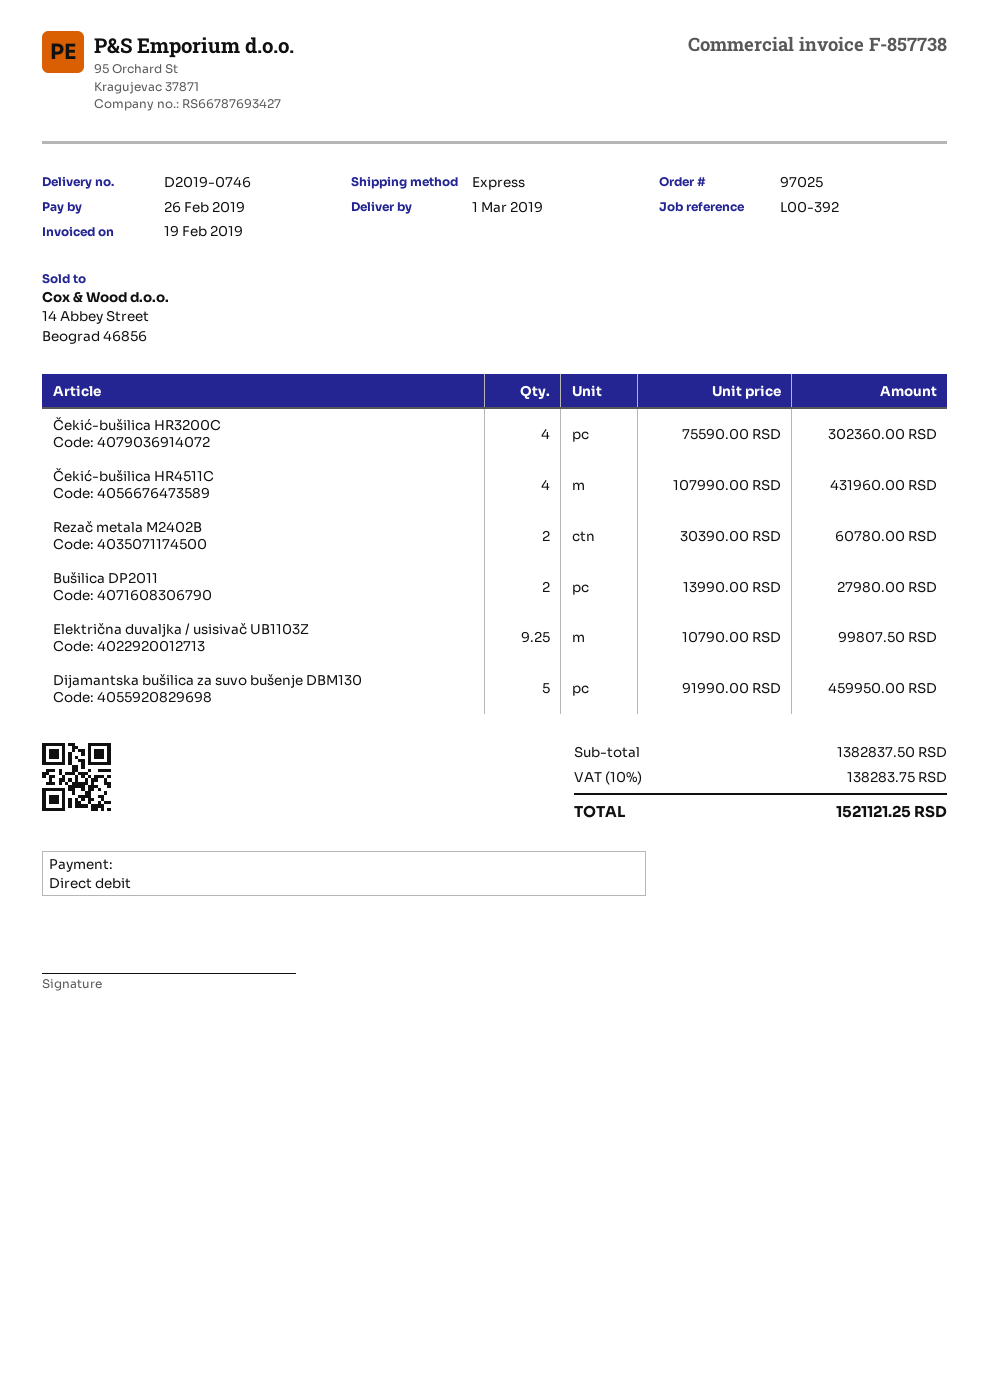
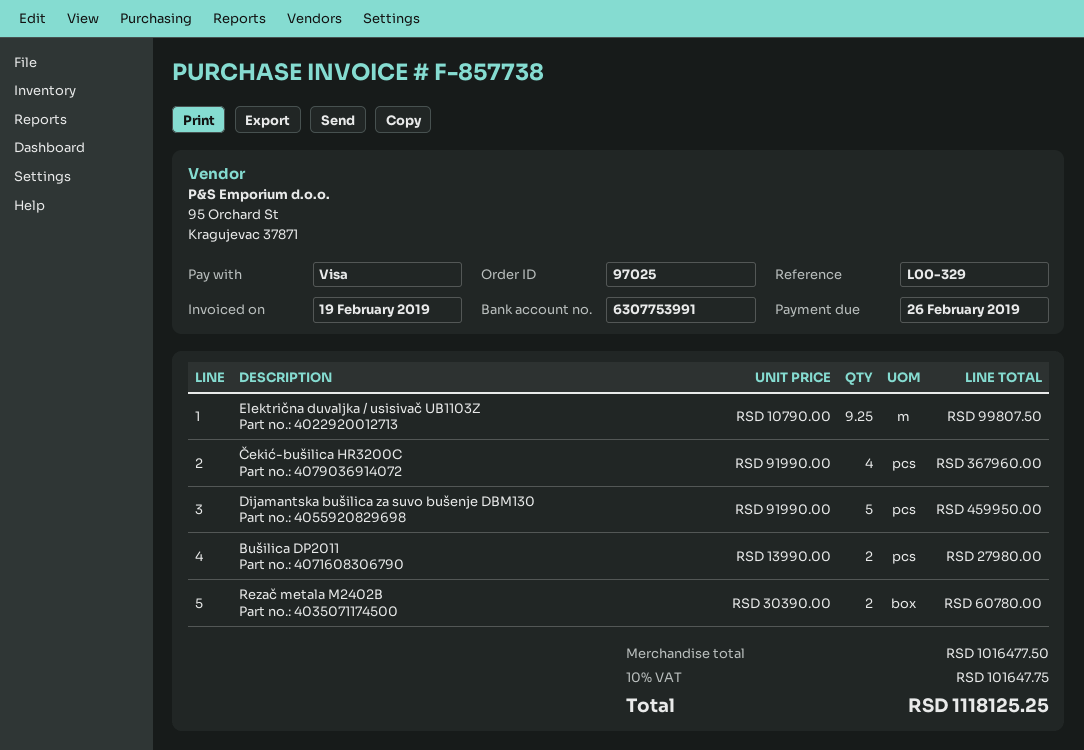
reference: L00-392 -> L00-329
payment method: direct debit -> Visa
Čekić-bušilica HR3200C: 4 x 75590.00 = 302360.00 -> 4 x 91990.00 = 367960.00
Čekić-bušilica HR4511C: 4 x 107990.00 = 431960.00 -> none
subtotal: 1382837.50 -> 1016477.50
tax: 10% = 138283.75 -> 10% = 101647.75
total: 1521121.25 -> 1118125.25

